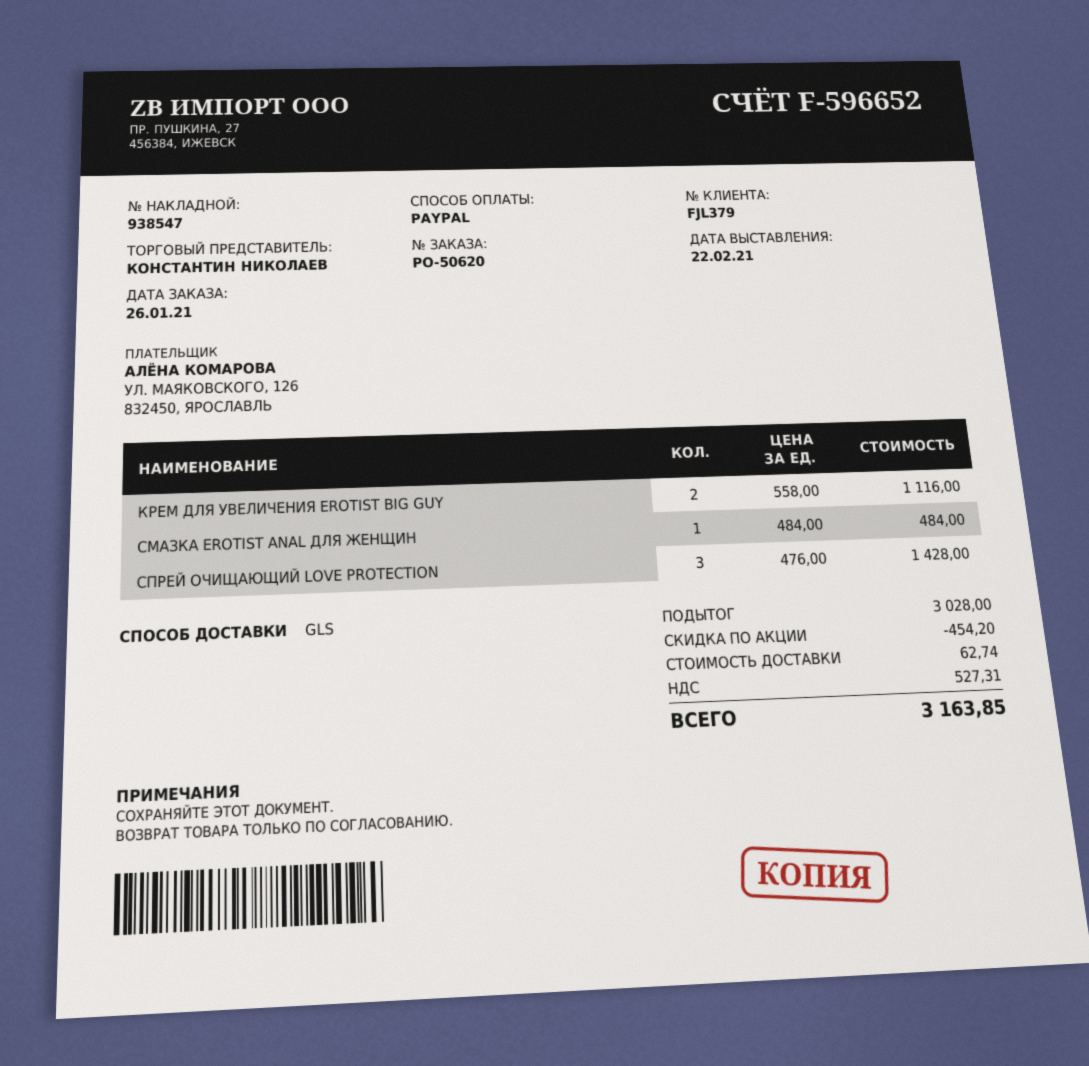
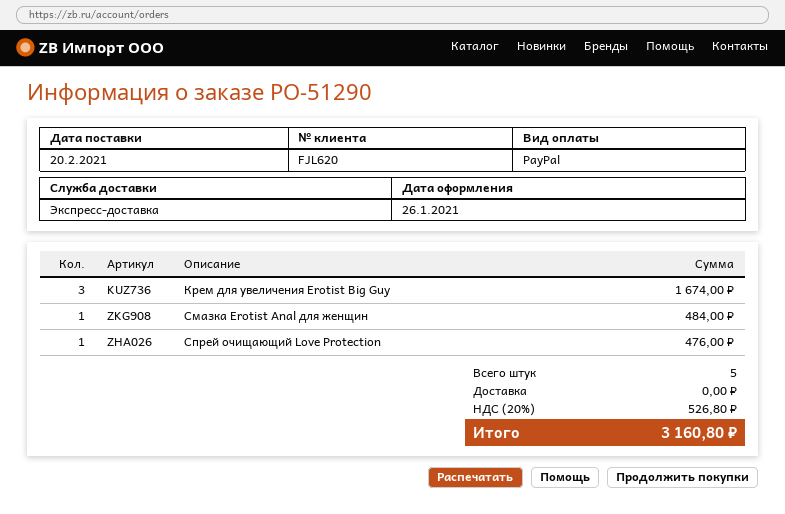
order number: PO-50620 -> PO-51290
customer number: FJL379 -> FJL620
shipping method: GLS -> express
КРЕМ ДЛЯ УВЕЛИЧЕНИЯ EROTIST BIG GUY: 2 for 1116.00 -> 3 for 1674.00
СПРЕЙ ОЧИЩАЮЩИЙ LOVE PROTECTION: 3 for 1428.00 -> 1 for 476.00
discount: 454.20 -> none
shipping: 62.74 -> 0.00
tax: 527.31 -> 526.80
total: 3163.85 -> 3160.80

